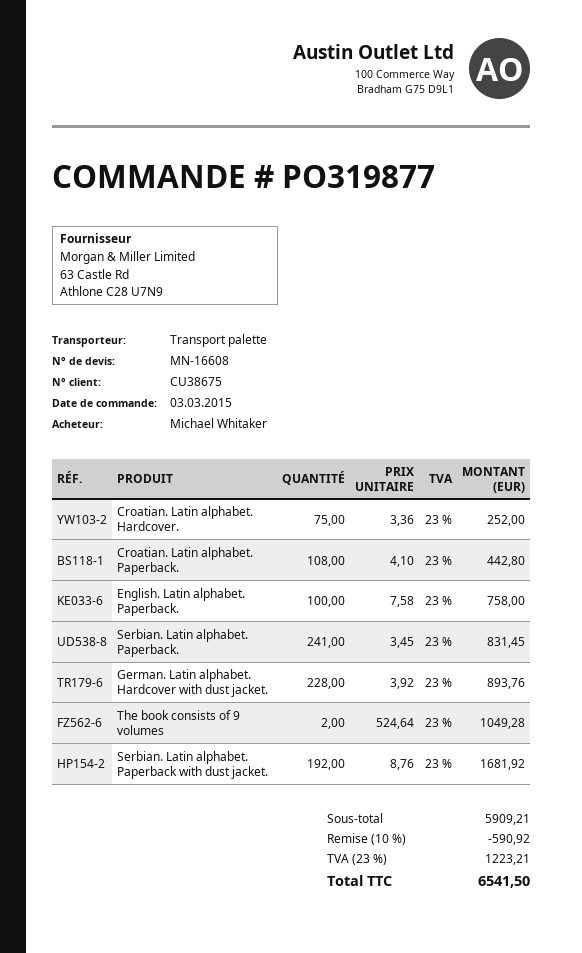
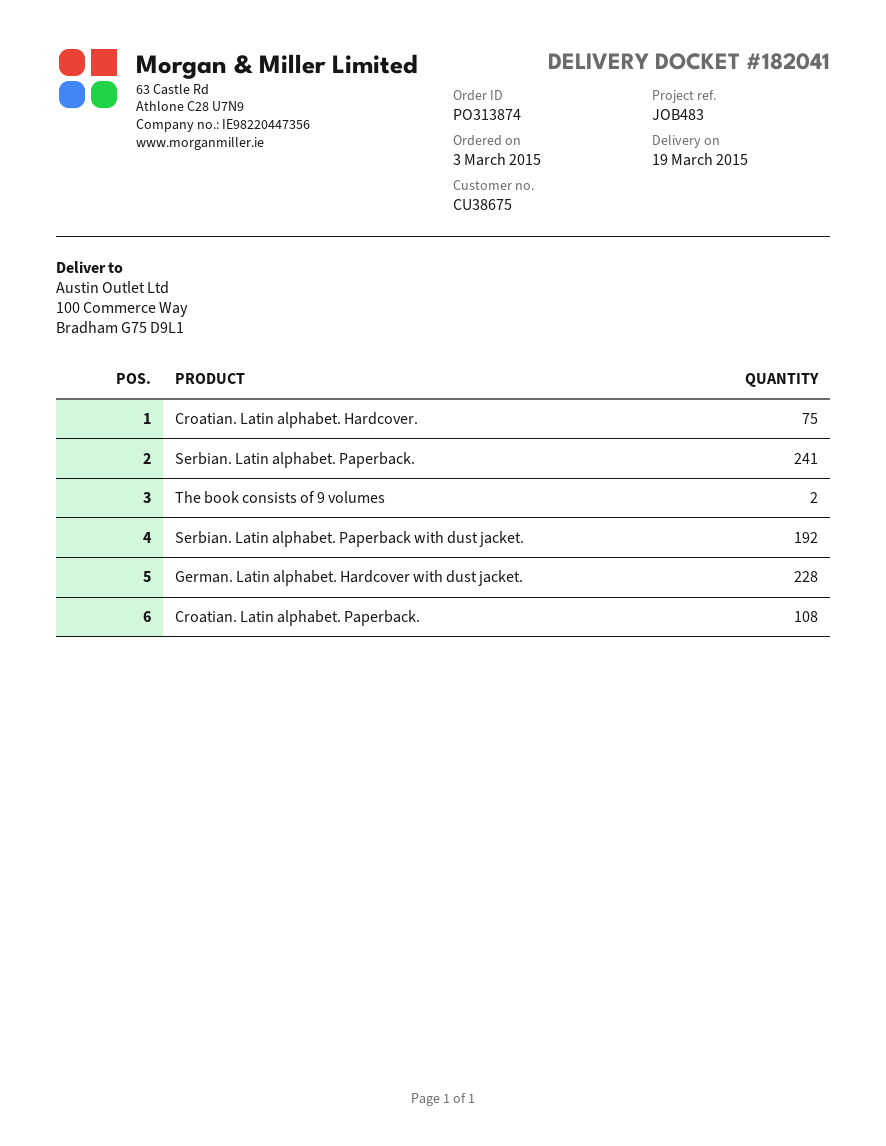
order number: PO319877 -> PO313874
English. Latin alphabet. Paperback.: 100 -> none

